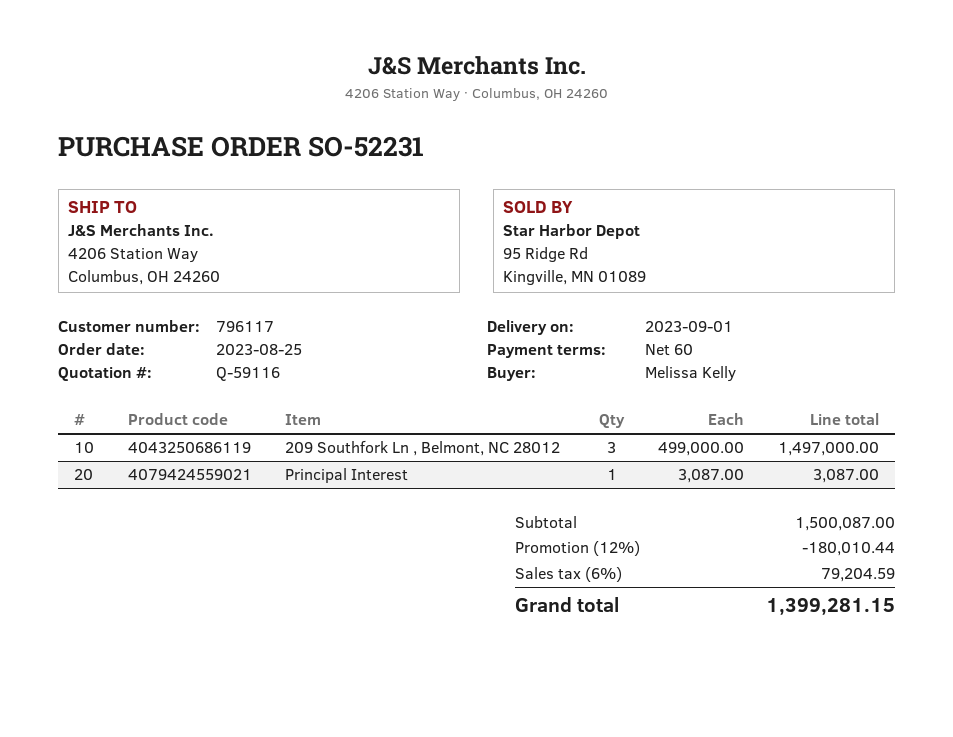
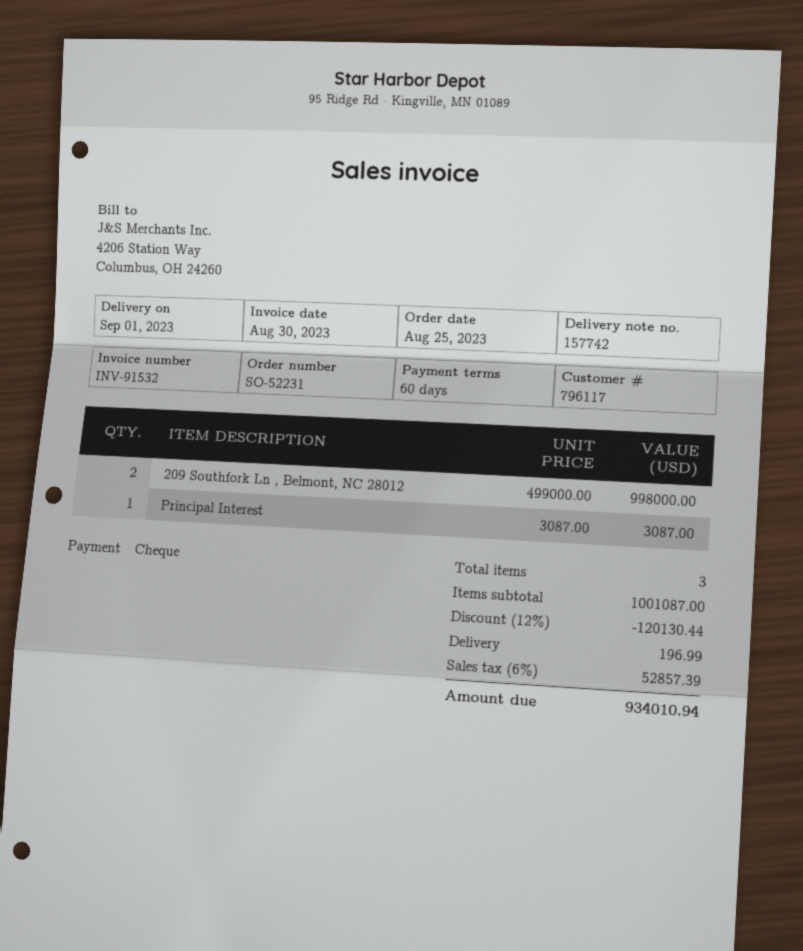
209 Southfork Ln , Belmont, NC 28012: 3 x 499000.00 = 1497000.00 -> 2 x 499000.00 = 998000.00
subtotal: 1500087.00 -> 1001087.00
discount: 12% = 180010.44 -> 12% = 120130.44
shipping: none -> 196.99
tax: 6% = 79204.59 -> 6% = 52857.39
total: 1399281.15 -> 934010.94

